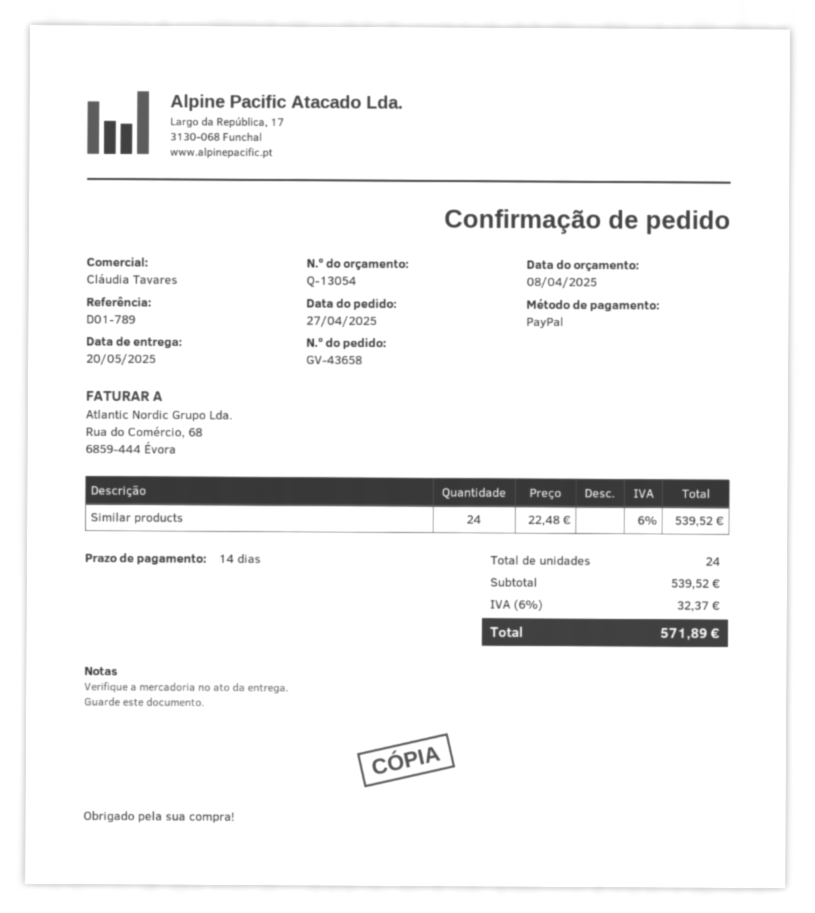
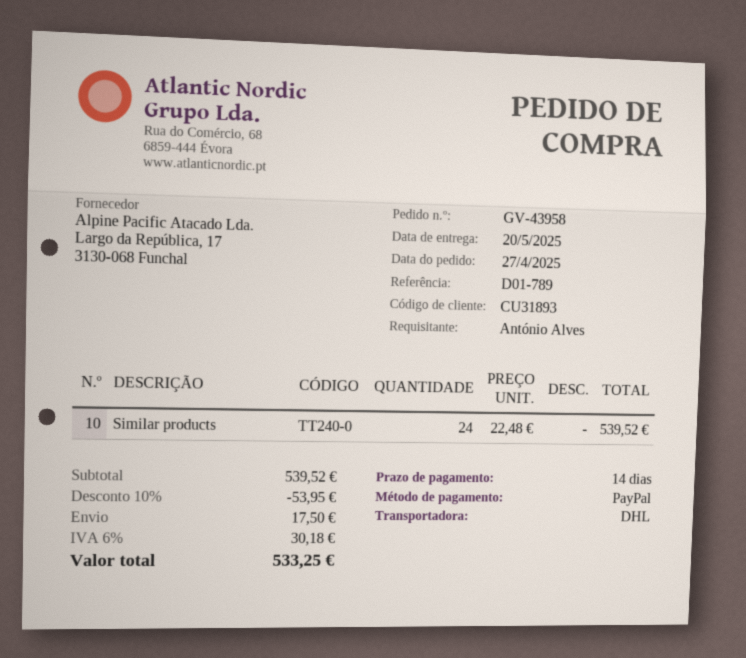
order number: GV-43658 -> GV-43958
discount: none -> 10% = 53.95
shipping: none -> 17.50
tax: 6% = 32.37 -> 6% = 30.18
total: 571.89 -> 533.25

